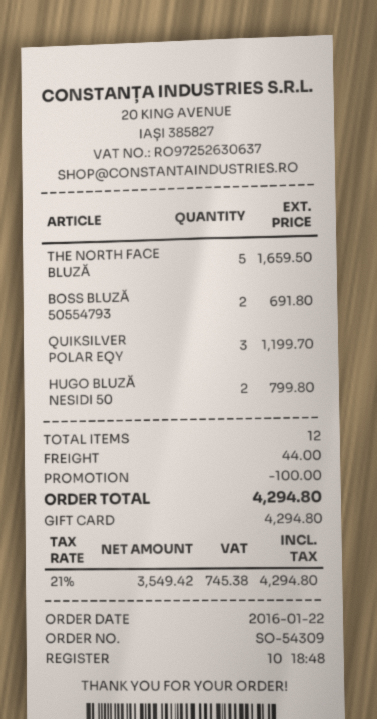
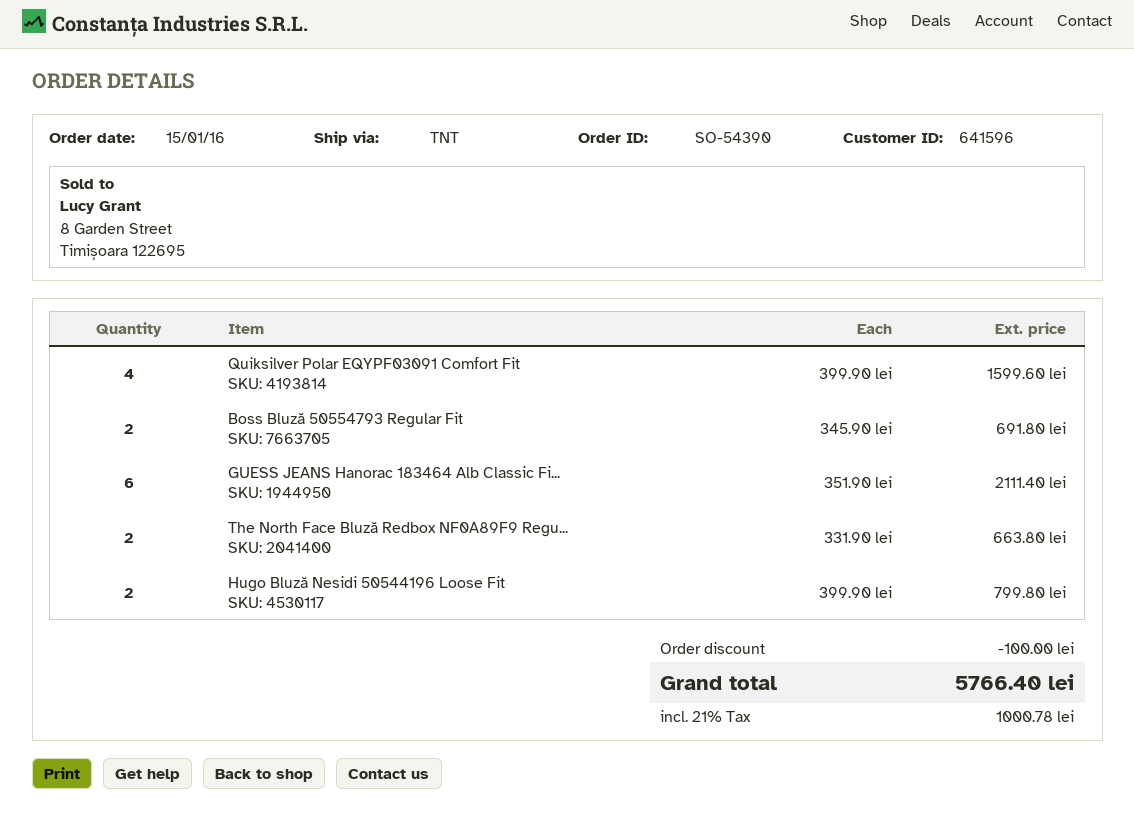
order number: SO-54309 -> SO-54390
order date: 2016-01-22 -> 2016-01-15
THE NORTH FACE BLUZĂ: 5 for 1659.50 -> 2 for 663.80
QUIKSILVER POLAR EQY: 3 for 1199.70 -> 4 for 1599.60
GUESS JEANS Hanorac 183464 Alb Classic Fi...: none -> 6 for 2111.40
shipping: 44.00 -> none
tax: 21% = 745.38 -> 21% = 1000.78
total: 4294.80 -> 5766.40

